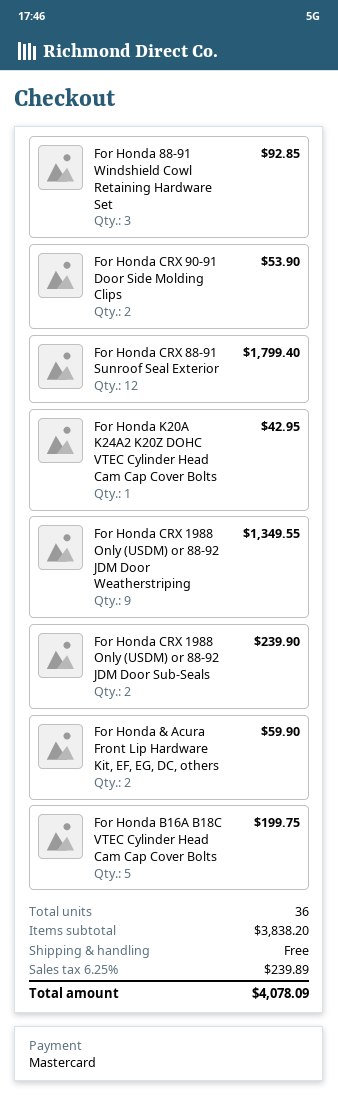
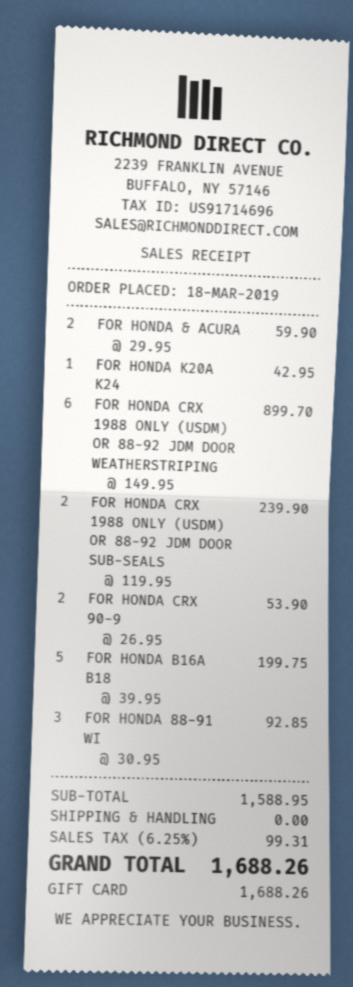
payment method: Mastercard -> gift card
For Honda CRX 88-91 Sunroof Seal Exterior: 12 for 1799.40 -> none
For Honda CRX 1988 Only (USDM) or 88-92 JDM Door Weatherstriping: 9 for 1349.55 -> 6 for 899.70
subtotal: 3838.20 -> 1588.95
tax: 6.25% = 239.89 -> 6.25% = 99.31
total: 4078.09 -> 1688.26

